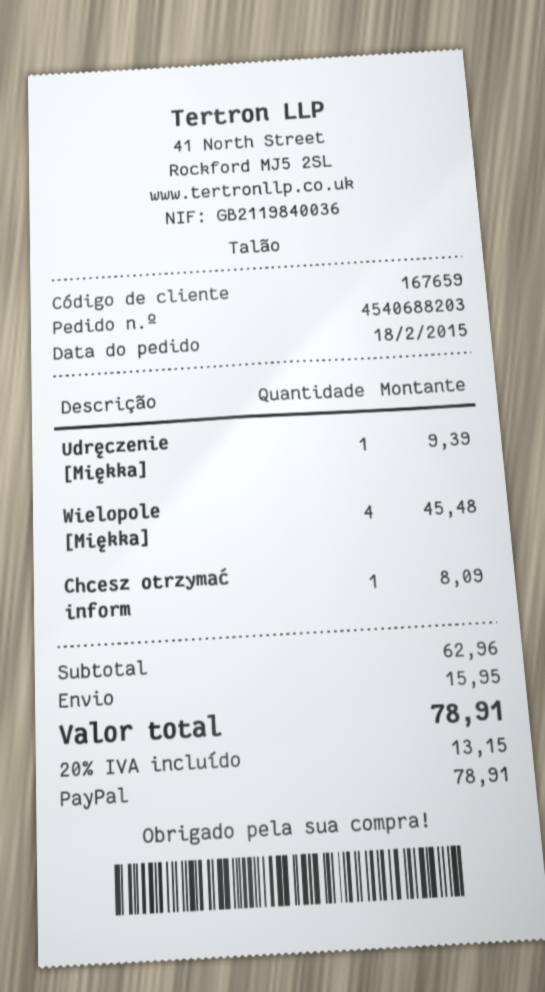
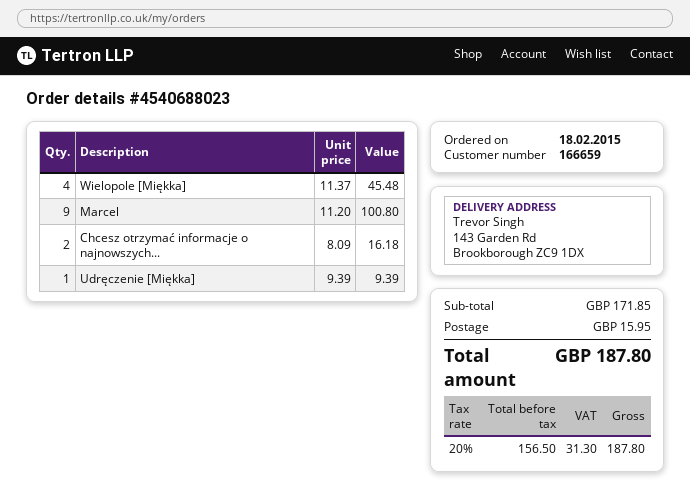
order number: 4540688203 -> 4540688023
customer number: 167659 -> 166659
Chcesz otrzymać inform: 1 for 8.09 -> 2 for 16.18
Marcel: none -> 9 for 100.80
subtotal: 62.96 -> 171.85
tax: 20% = 13.15 -> 20% = 31.30
total: 78.91 -> 187.80

